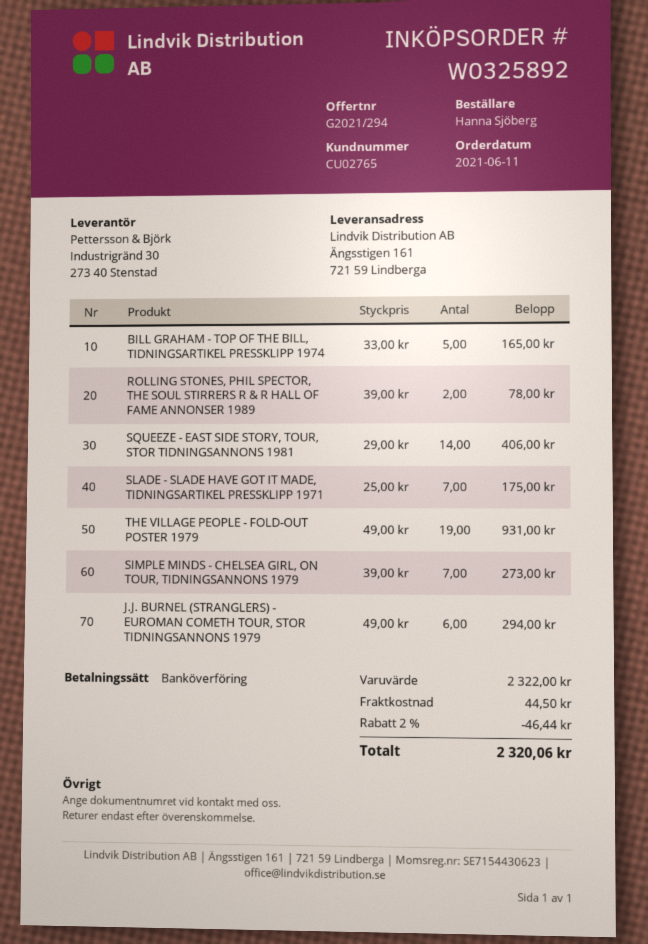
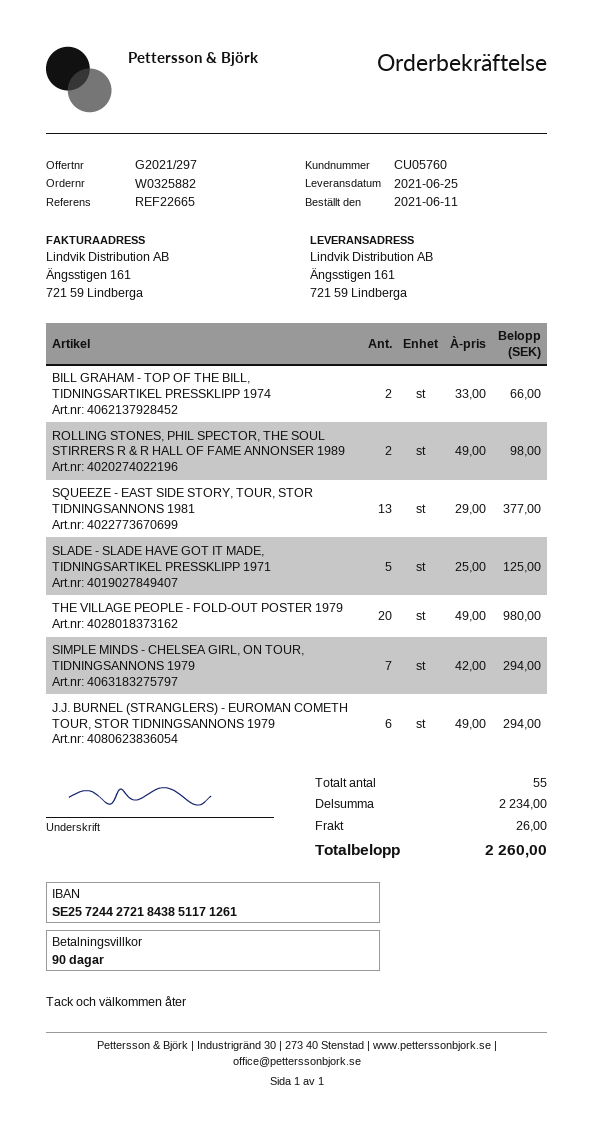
quote number: G2021/294 -> G2021/297
order number: W0325892 -> W0325882
customer number: CU02765 -> CU05760
BILL GRAHAM - TOP OF THE BILL, TIDNINGSARTIKEL PRESSKLIPP 1974: 5 x 33.00 = 165.00 -> 2 x 33.00 = 66.00
ROLLING STONES, PHIL SPECTOR, THE SOUL STIRRERS R & R HALL OF FAME ANNONSER 1989: 2 x 39.00 = 78.00 -> 2 x 49.00 = 98.00
SQUEEZE - EAST SIDE STORY, TOUR, STOR TIDNINGSANNONS 1981: 14 x 29.00 = 406.00 -> 13 x 29.00 = 377.00
SLADE - SLADE HAVE GOT IT MADE, TIDNINGSARTIKEL PRESSKLIPP 1971: 7 x 25.00 = 175.00 -> 5 x 25.00 = 125.00
THE VILLAGE PEOPLE - FOLD-OUT POSTER 1979: 19 x 49.00 = 931.00 -> 20 x 49.00 = 980.00
SIMPLE MINDS - CHELSEA GIRL, ON TOUR, TIDNINGSANNONS 1979: 7 x 39.00 = 273.00 -> 7 x 42.00 = 294.00
subtotal: 2322.00 -> 2234.00
discount: 2% = 46.44 -> none
shipping: 44.50 -> 26.00
total: 2320.06 -> 2260.00

